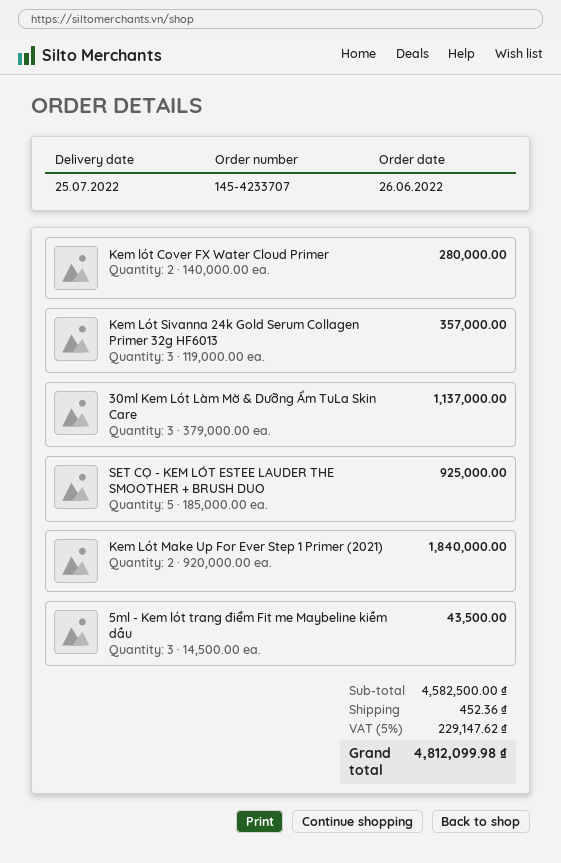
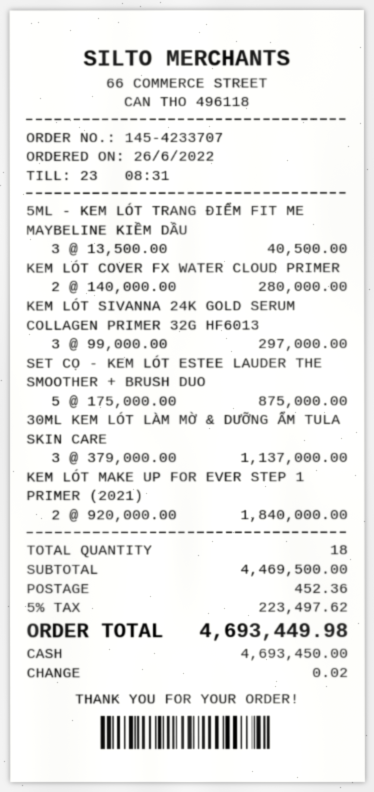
Kem Lót Sivanna 24k Gold Serum Collagen Primer 32g HF6013: 3 x 119000.00 = 357000.00 -> 3 x 99000.00 = 297000.00
SET CỌ - KEM LÓT ESTEE LAUDER THE SMOOTHER + BRUSH DUO: 5 x 185000.00 = 925000.00 -> 5 x 175000.00 = 875000.00
5ml - Kem lót trang điểm Fit me Maybeline kiềm dầu: 3 x 14500.00 = 43500.00 -> 3 x 13500.00 = 40500.00
subtotal: 4582500.00 -> 4469500.00
tax: 5% = 229147.62 -> 5% = 223497.62
total: 4812099.98 -> 4693449.98

